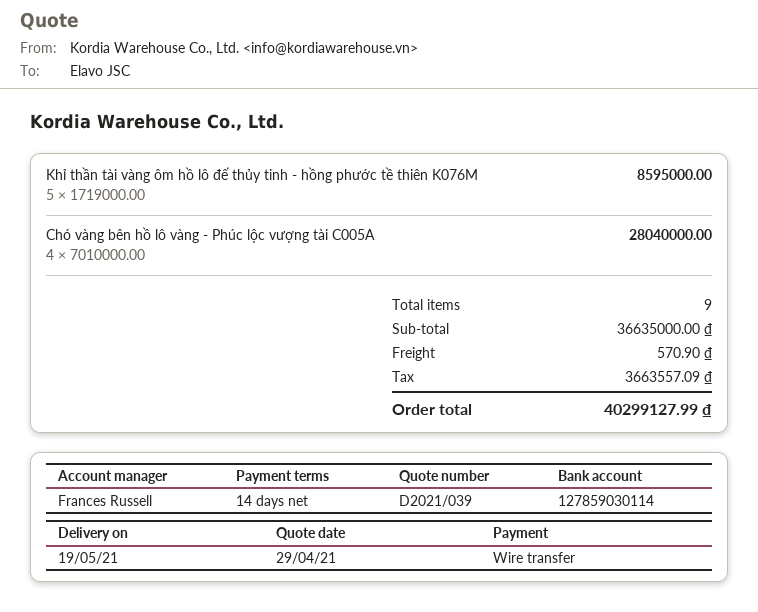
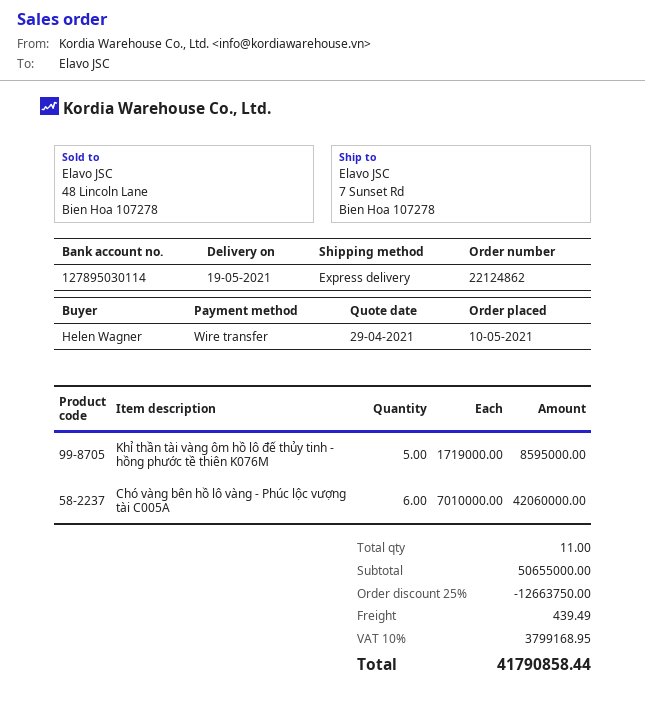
bank account: 127859030114 -> 127895030114
Chó vàng bên hồ lô vàng - Phúc lộc vượng tài C005A: 4 x 7010000.00 = 28040000.00 -> 6 x 7010000.00 = 42060000.00
total quantity: 9 -> 11
subtotal: 36635000.00 -> 50655000.00
discount: none -> 25% = 12663750.00
shipping: 570.90 -> 439.49
tax: 3663557.09 -> 3799168.95
total: 40299127.99 -> 41790858.44

